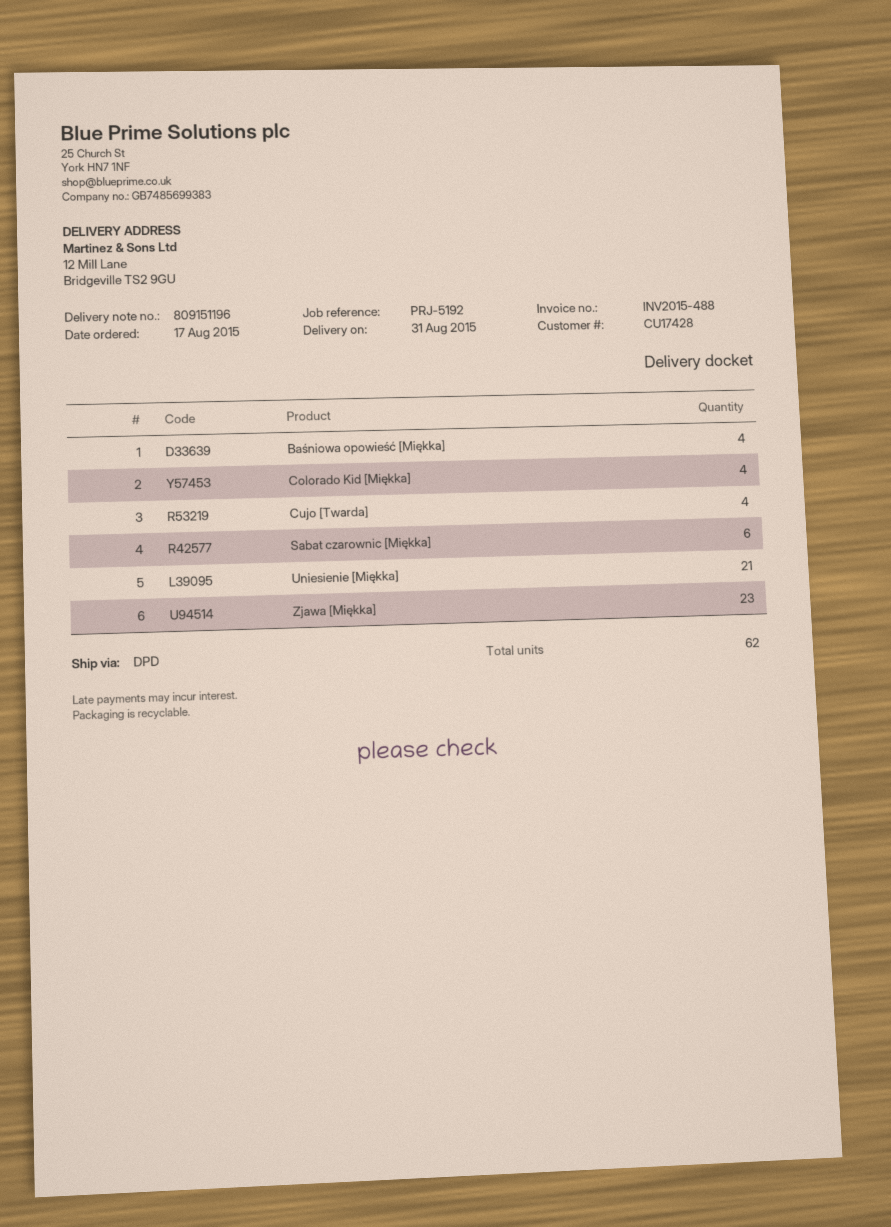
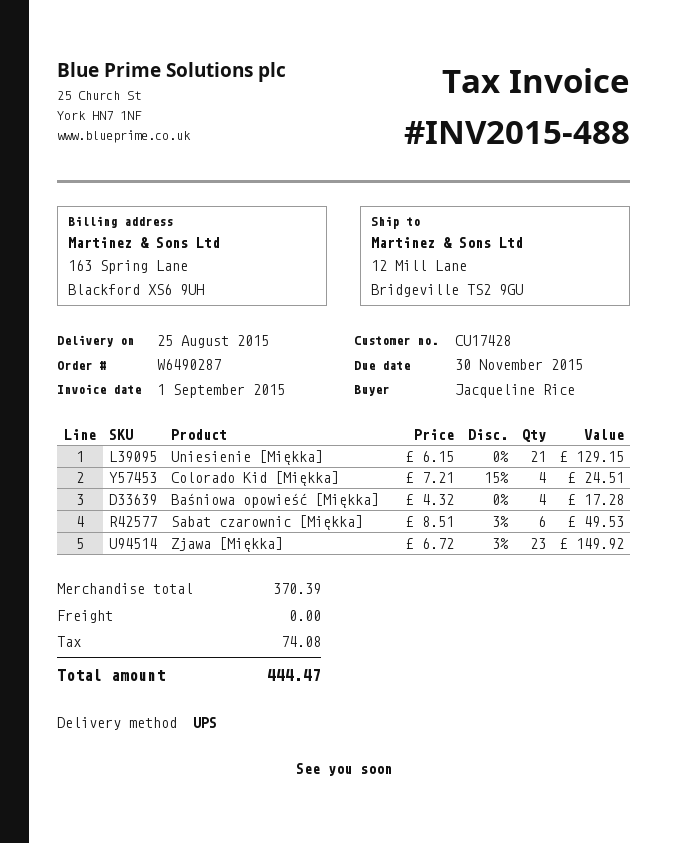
delivery date: 2015-08-31 -> 2015-08-25
shipping method: DPD -> UPS
Cujo [Twarda]: 4 -> none

